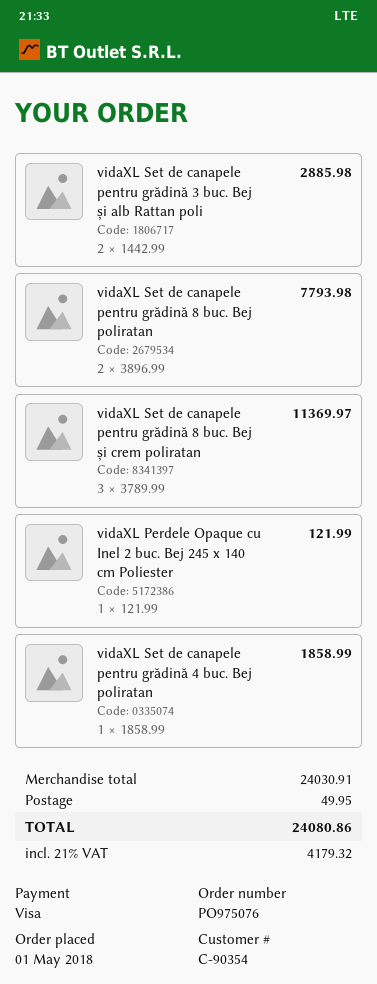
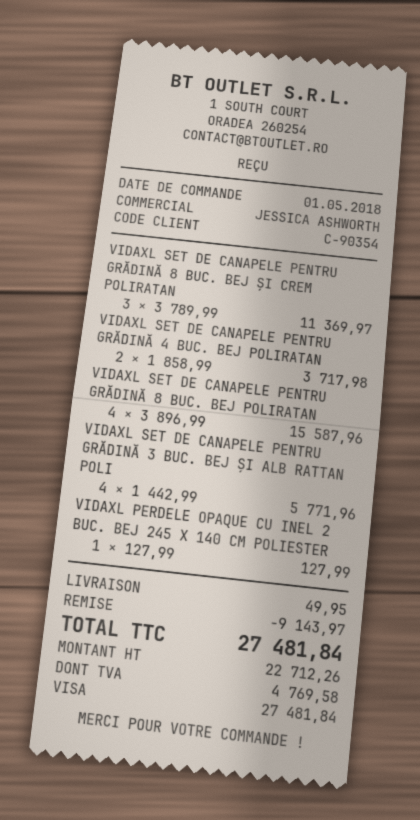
vidaXL Set de canapele pentru grădină 3 buc. Bej și alb Rattan poli: 2 x 1442.99 = 2885.98 -> 4 x 1442.99 = 5771.96
vidaXL Set de canapele pentru grădină 8 buc. Bej poliratan: 2 x 3896.99 = 7793.98 -> 4 x 3896.99 = 15587.96
vidaXL Perdele Opaque cu Inel 2 buc. Bej 245 x 140 cm Poliester: 1 x 121.99 = 121.99 -> 1 x 127.99 = 127.99
vidaXL Set de canapele pentru grădină 4 buc. Bej poliratan: 1 x 1858.99 = 1858.99 -> 2 x 1858.99 = 3717.98
discount: none -> 9143.97
tax: 4179.32 -> 4769.58
total: 24080.86 -> 27481.84

